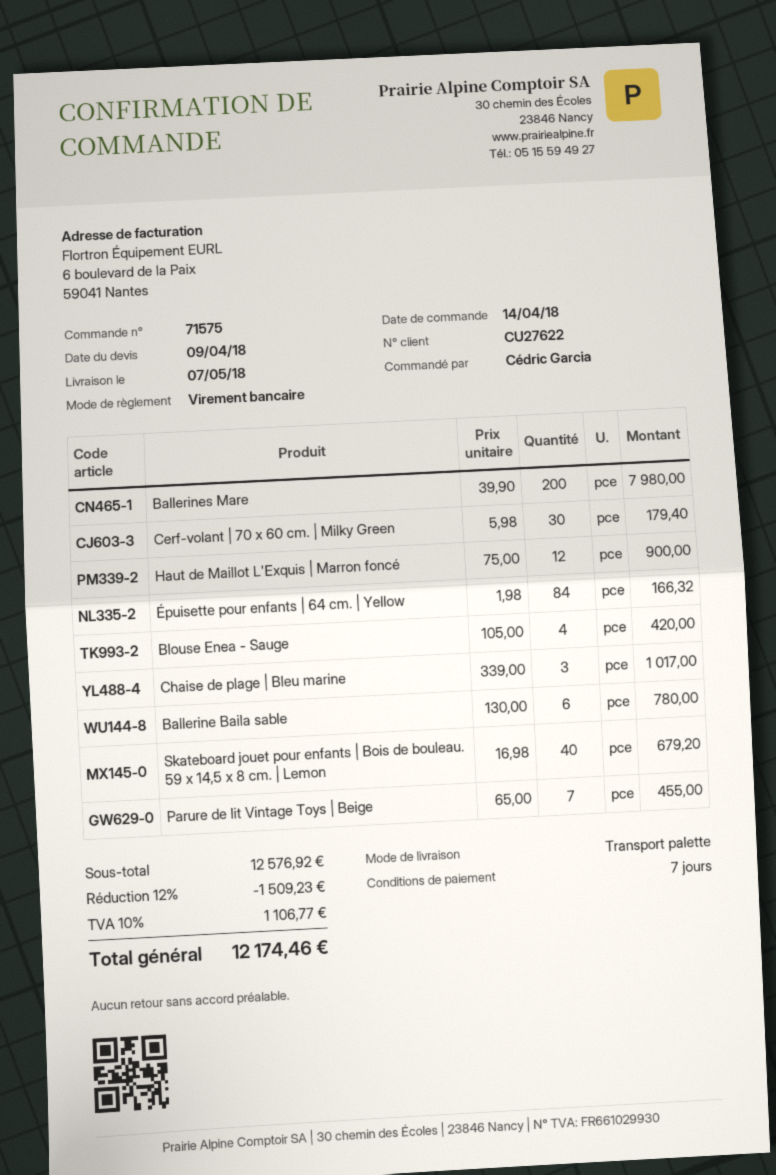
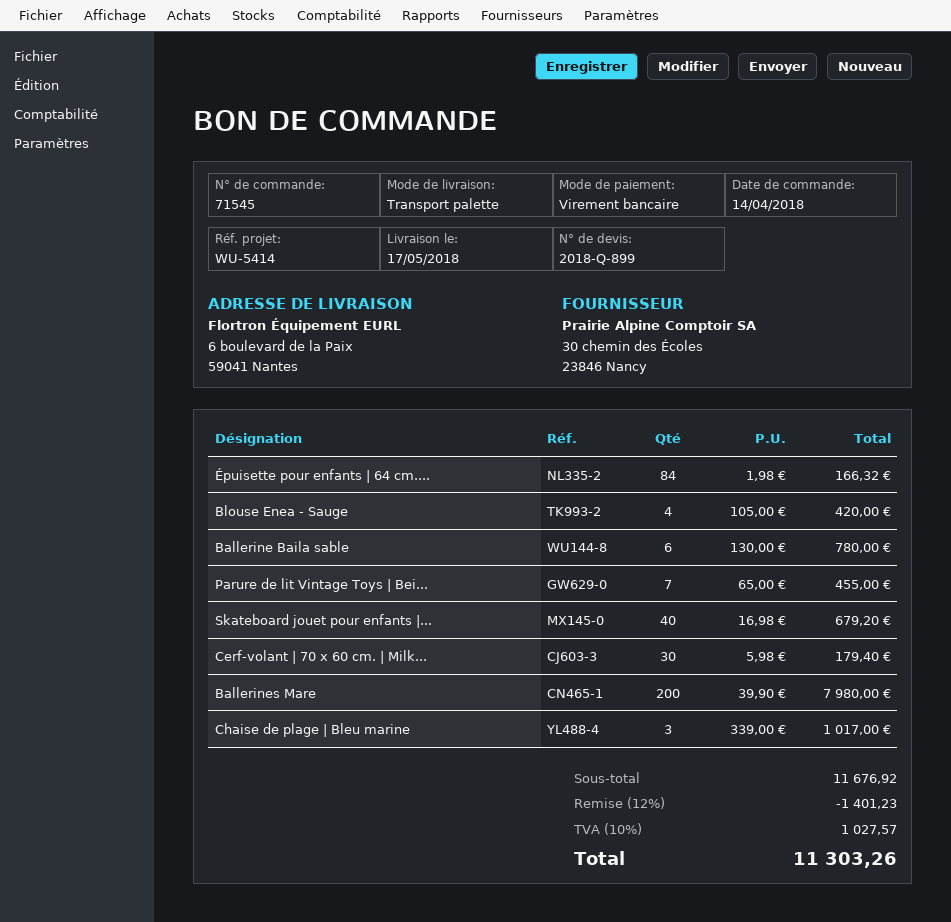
order number: 71575 -> 71545
delivery date: 2018-05-07 -> 2018-05-17
Haut de Maillot L'Exquis | Marron foncé: 12 x 75.00 = 900.00 -> none
subtotal: 12576.92 -> 11676.92
discount: 12% = 1509.23 -> 12% = 1401.23
tax: 10% = 1106.77 -> 10% = 1027.57
total: 12174.46 -> 11303.26

